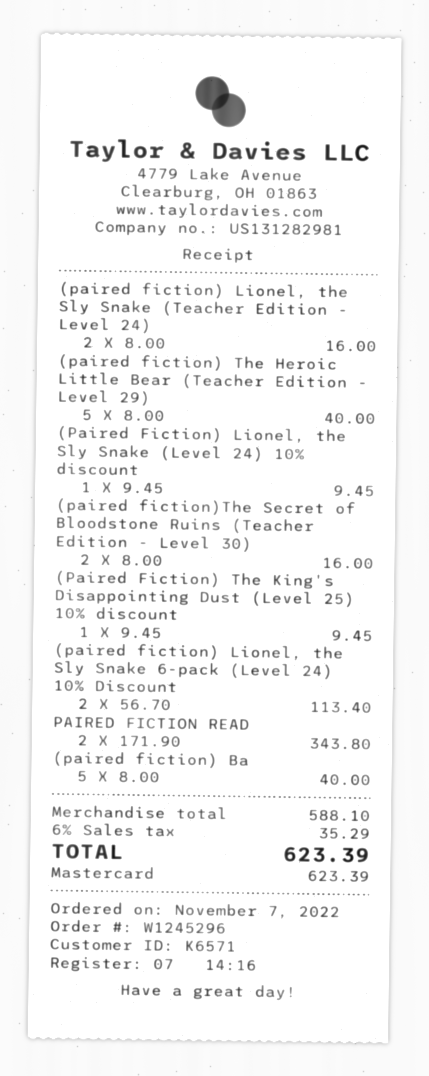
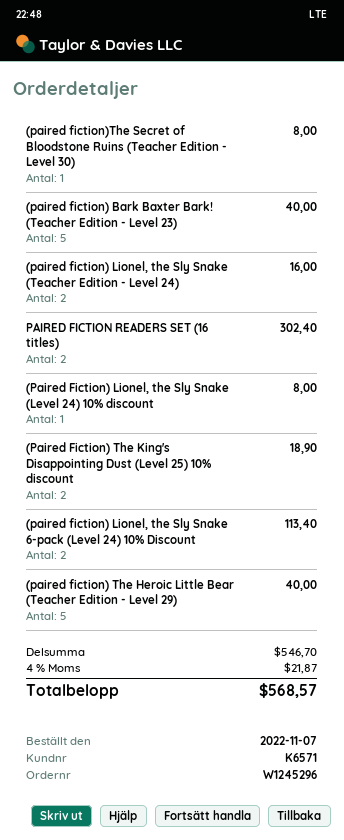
(Paired Fiction) Lionel, the Sly Snake (Level 24) 10% discount: 1 for 9.45 -> 1 for 8.00
(paired fiction)The Secret of Bloodstone Ruins (Teacher Edition - Level 30): 2 for 16.00 -> 1 for 8.00
(Paired Fiction) The King's Disappointing Dust (Level 25) 10% discount: 1 for 9.45 -> 2 for 18.90
PAIRED FICTION READ: 2 for 343.80 -> 2 for 302.40
subtotal: 588.10 -> 546.70
tax: 6% = 35.29 -> 4% = 21.87
total: 623.39 -> 568.57

